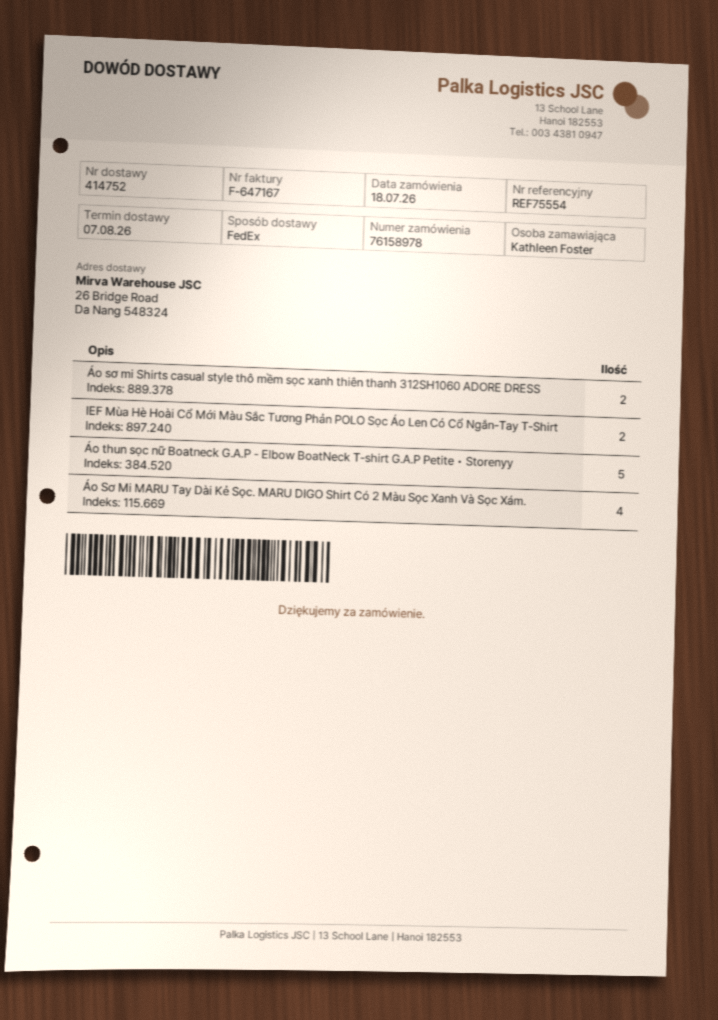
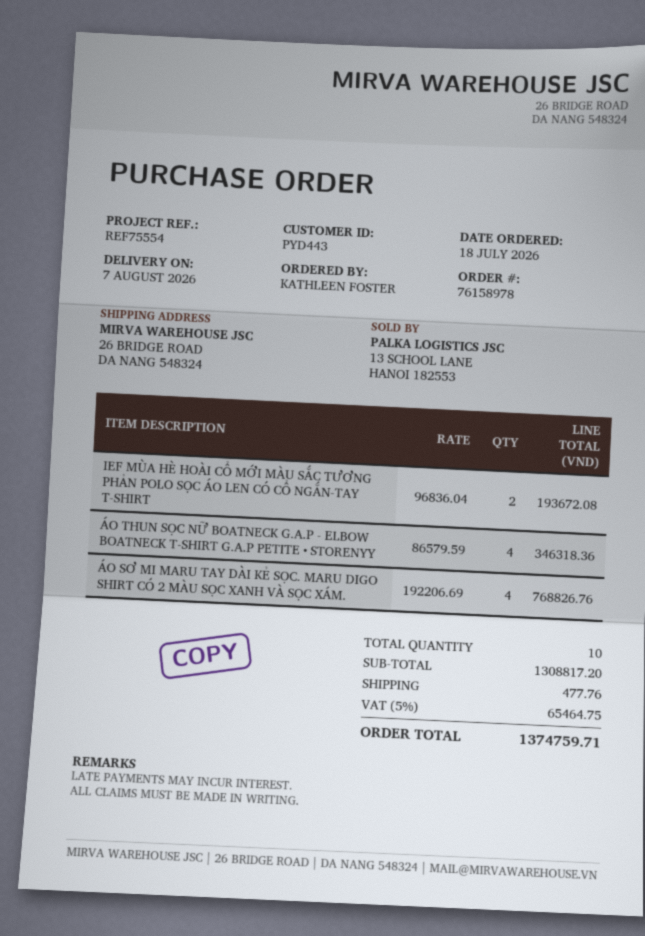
Áo sơ mi Shirts casual style thô mềm sọc xanh thiên thanh 312SH1060 ADORE DRESS: 2 -> none
Áo thun sọc nữ Boatneck G.A.P - Elbow BoatNeck T-shirt G.A.P Petite • Storenyy: 5 -> 4

